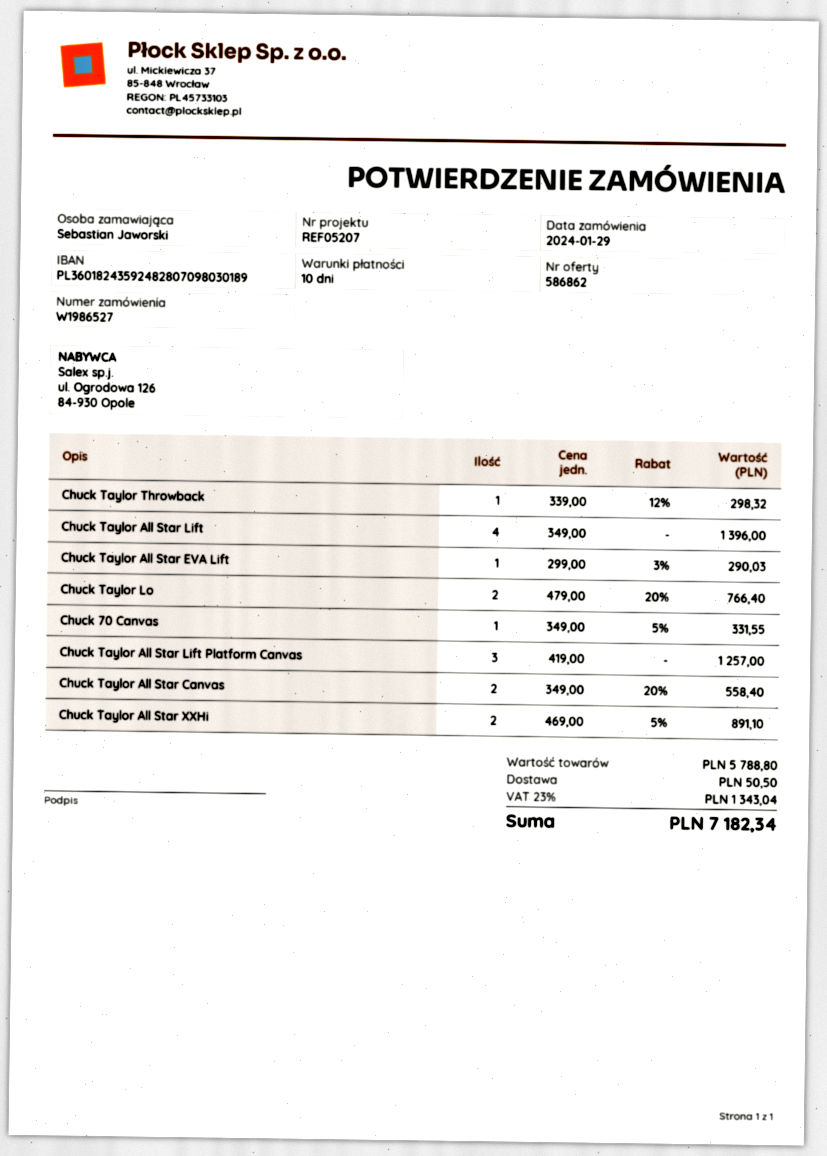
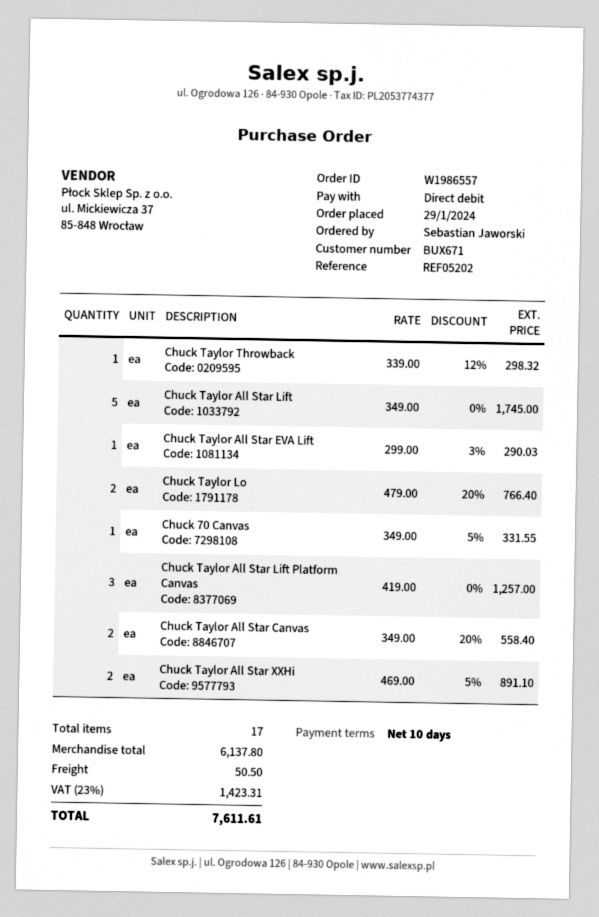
order number: W1986527 -> W1986557
reference: REF05207 -> REF05202
Chuck Taylor All Star Lift: 4 x 349.00 = 1396.00 -> 5 x 349.00 = 1745.00
subtotal: 5788.80 -> 6137.80
tax: 23% = 1343.04 -> 23% = 1423.31
total: 7182.34 -> 7611.61

